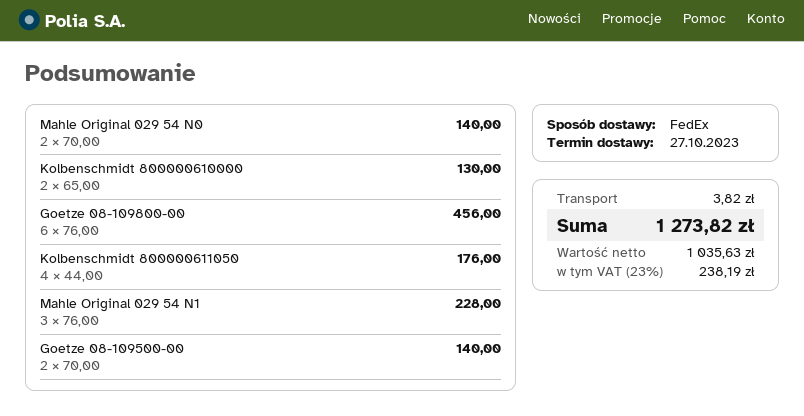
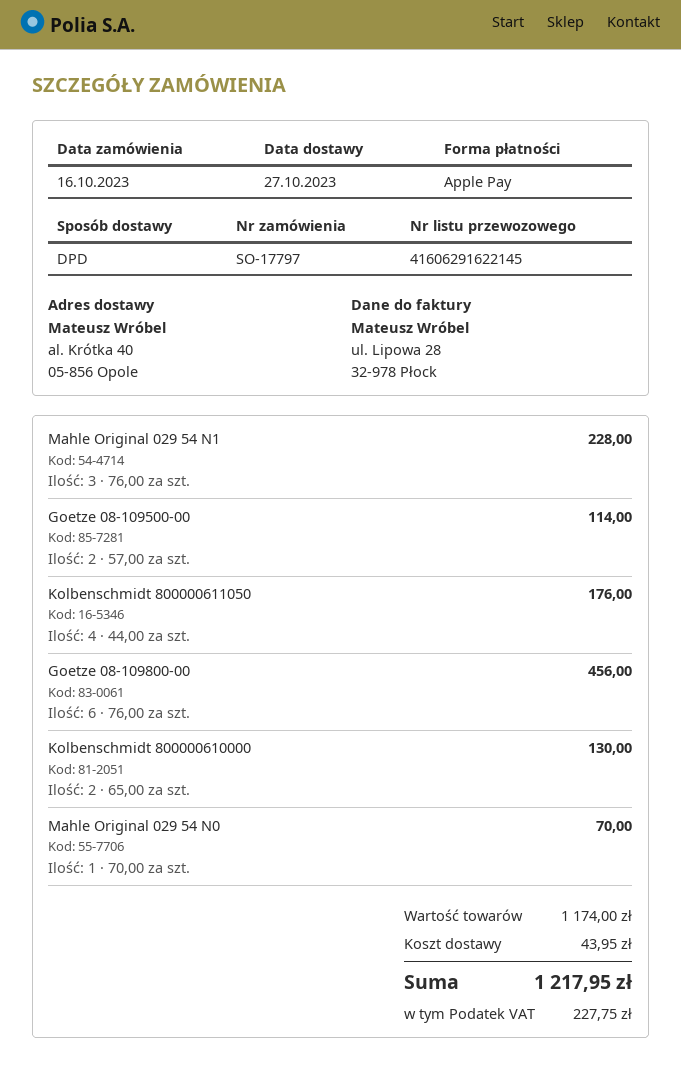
shipping method: FedEx -> DPD
Mahle Original 029 54 N0: 2 x 70.00 = 140.00 -> 1 x 70.00 = 70.00
Goetze 08-109500-00: 2 x 70.00 = 140.00 -> 2 x 57.00 = 114.00
shipping: 3.82 -> 43.95
tax: 238.19 -> 227.75
total: 1273.82 -> 1217.95

